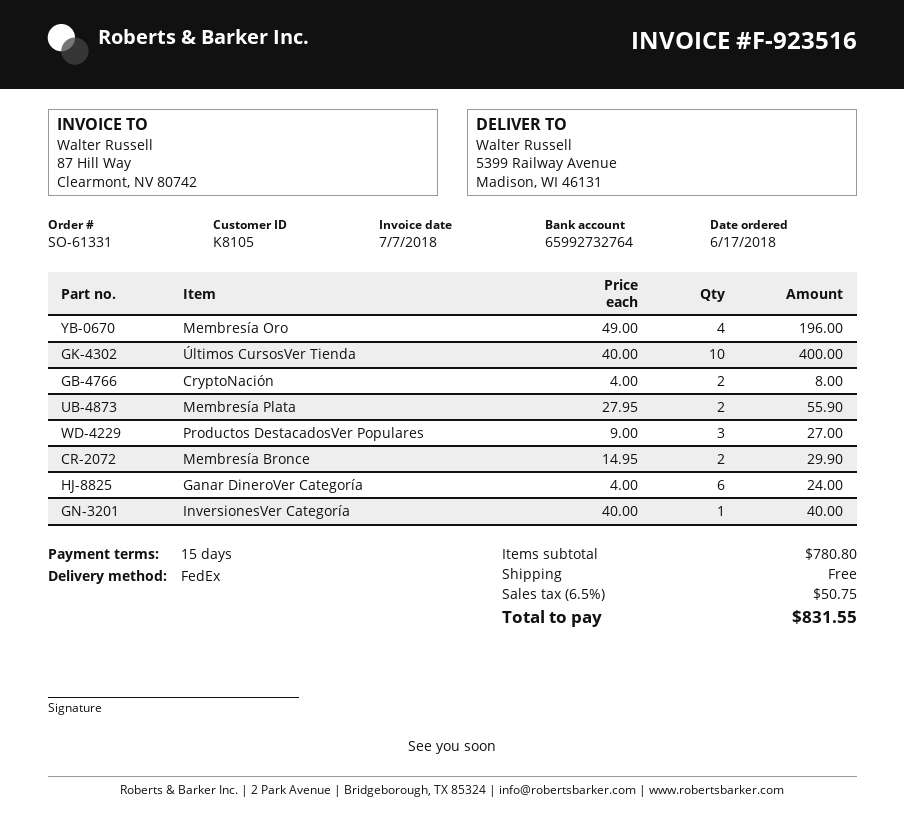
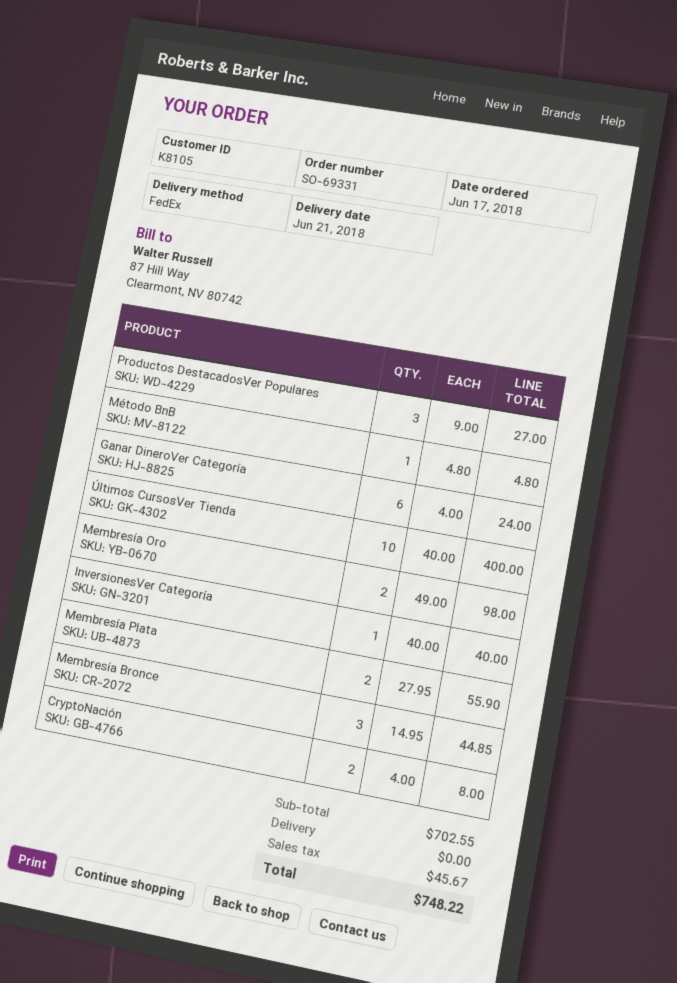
order number: SO-61331 -> SO-69331
Membresía Oro: 4 x 49.00 = 196.00 -> 2 x 49.00 = 98.00
Membresía Bronce: 2 x 14.95 = 29.90 -> 3 x 14.95 = 44.85
Método BnB: none -> 1 x 4.80 = 4.80
subtotal: 780.80 -> 702.55
tax: 50.75 -> 45.67
total: 831.55 -> 748.22

